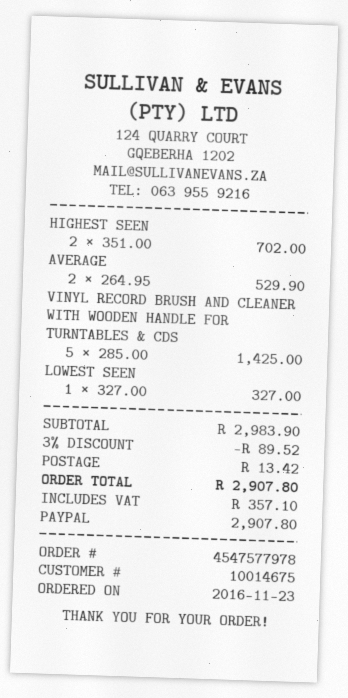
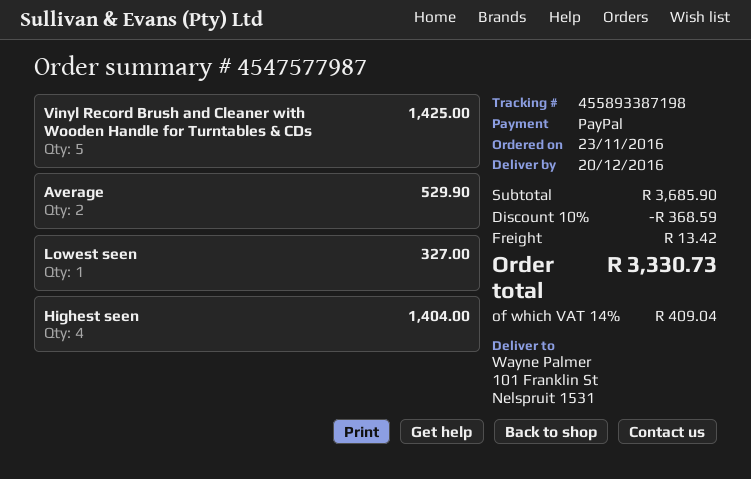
order number: 4547577978 -> 4547577987
HIGHEST SEEN: 2 for 702.00 -> 4 for 1404.00
subtotal: 2983.90 -> 3685.90
discount: 3% = 89.52 -> 10% = 368.59
tax: 357.10 -> 409.04
total: 2907.80 -> 3330.73

